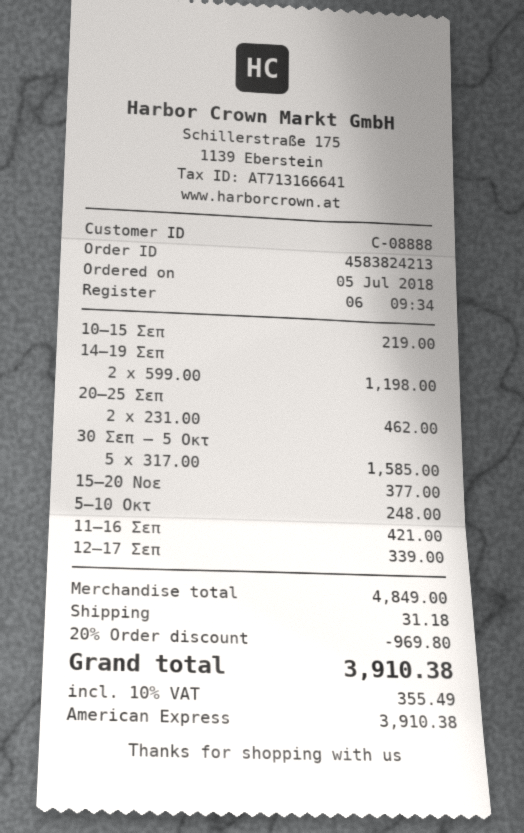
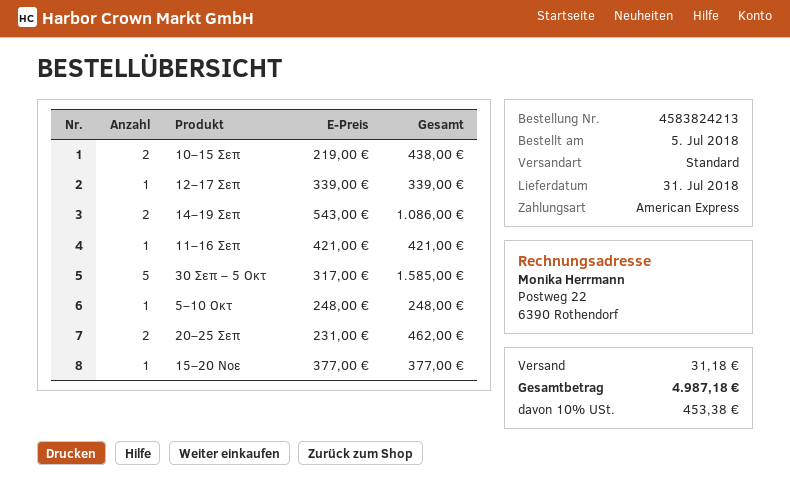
10–15 Σεπ: 1 x 219.00 = 219.00 -> 2 x 219.00 = 438.00
14–19 Σεπ: 2 x 599.00 = 1198.00 -> 2 x 543.00 = 1086.00
discount: 20% = 969.80 -> none
tax: 10% = 355.49 -> 10% = 453.38
total: 3910.38 -> 4987.18

